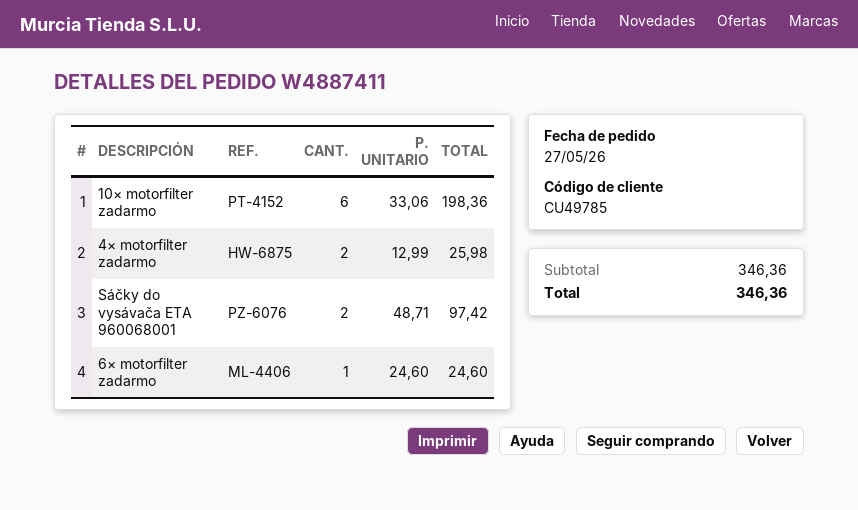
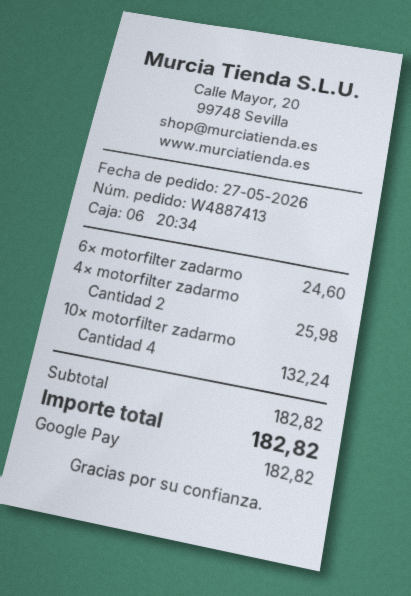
order number: W4887411 -> W4887413
10× motorfilter zadarmo: 6 for 198.36 -> 4 for 132.24
Sáčky do vysávača ETA 960068001: 2 for 97.42 -> none
subtotal: 346.36 -> 182.82
total: 346.36 -> 182.82

